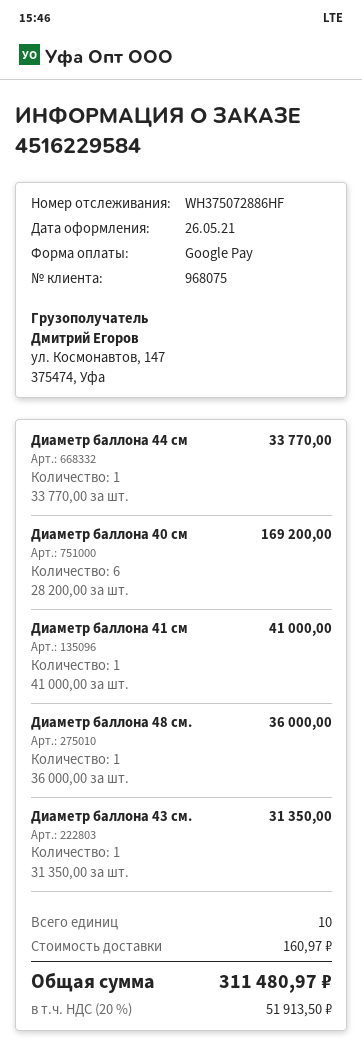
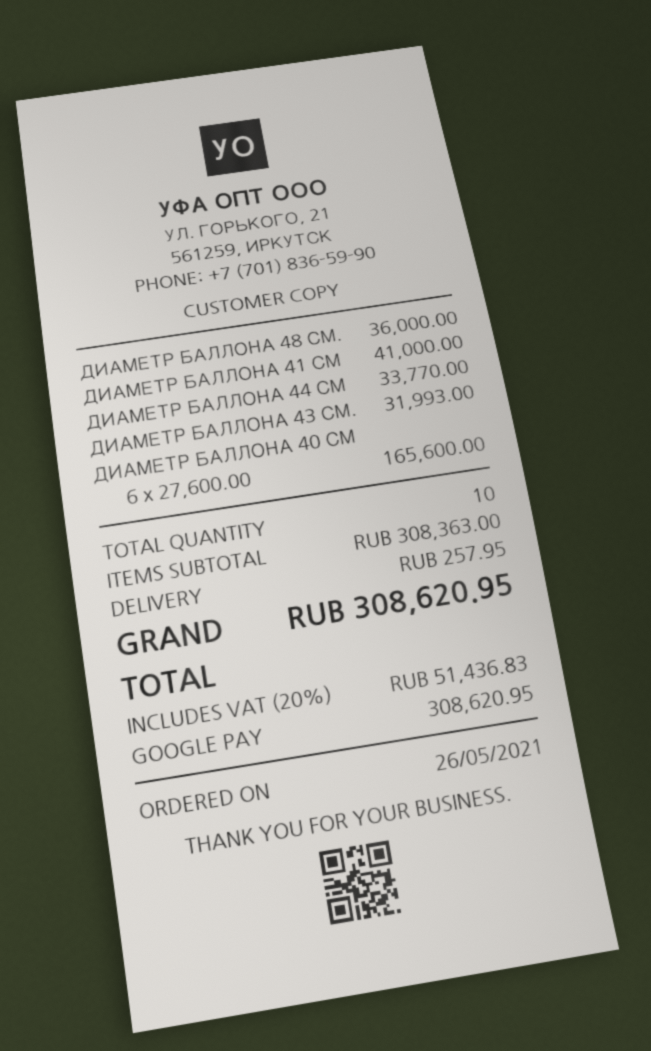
Диаметр баллона 40 см: 6 x 28200.00 = 169200.00 -> 6 x 27600.00 = 165600.00
Диаметр баллона 43 см.: 1 x 31350.00 = 31350.00 -> 1 x 31993.00 = 31993.00
shipping: 160.97 -> 257.95
tax: 20% = 51913.50 -> 20% = 51436.83
total: 311480.97 -> 308620.95

